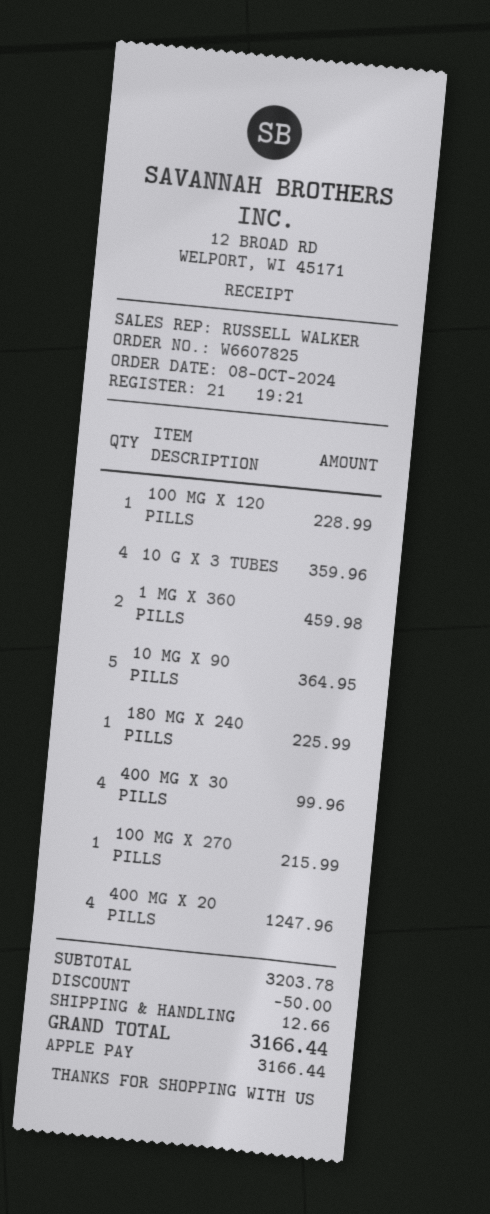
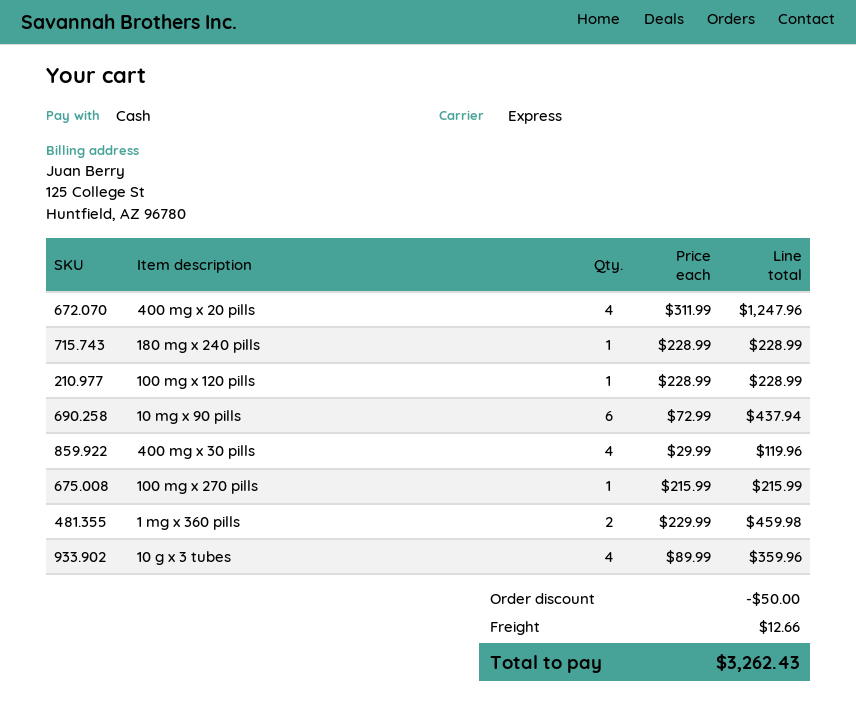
payment method: Apple Pay -> cash
10 MG X 90 PILLS: 5 for 364.95 -> 6 for 437.94
180 MG X 240 PILLS: 1 for 225.99 -> 1 for 228.99
400 MG X 30 PILLS: 4 for 99.96 -> 4 for 119.96
total: 3166.44 -> 3262.43

